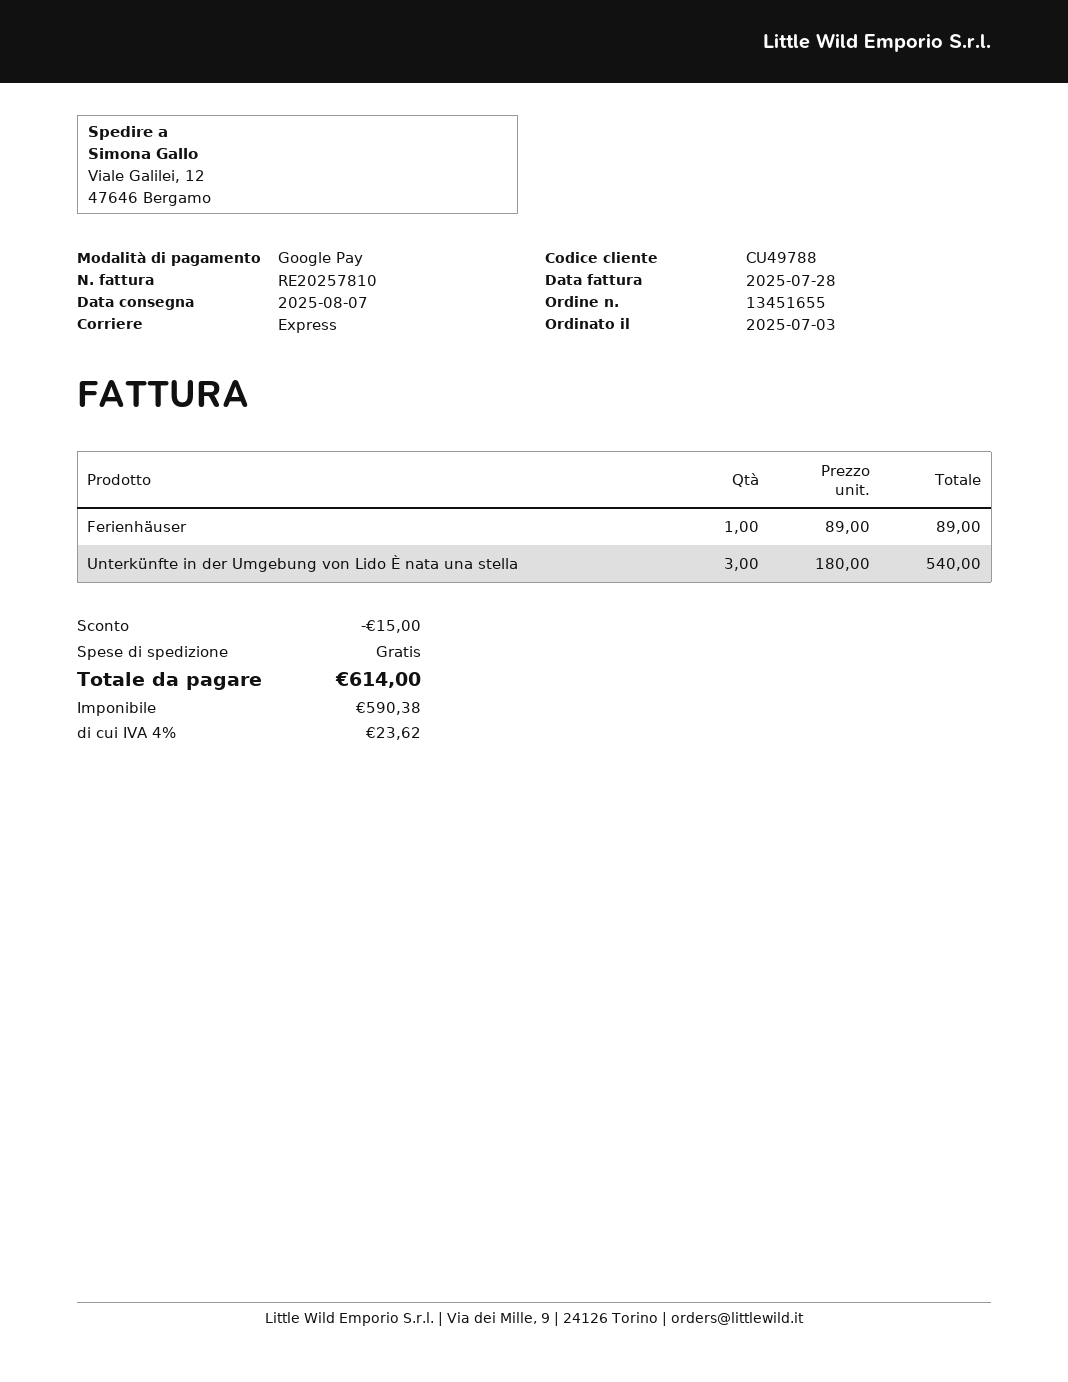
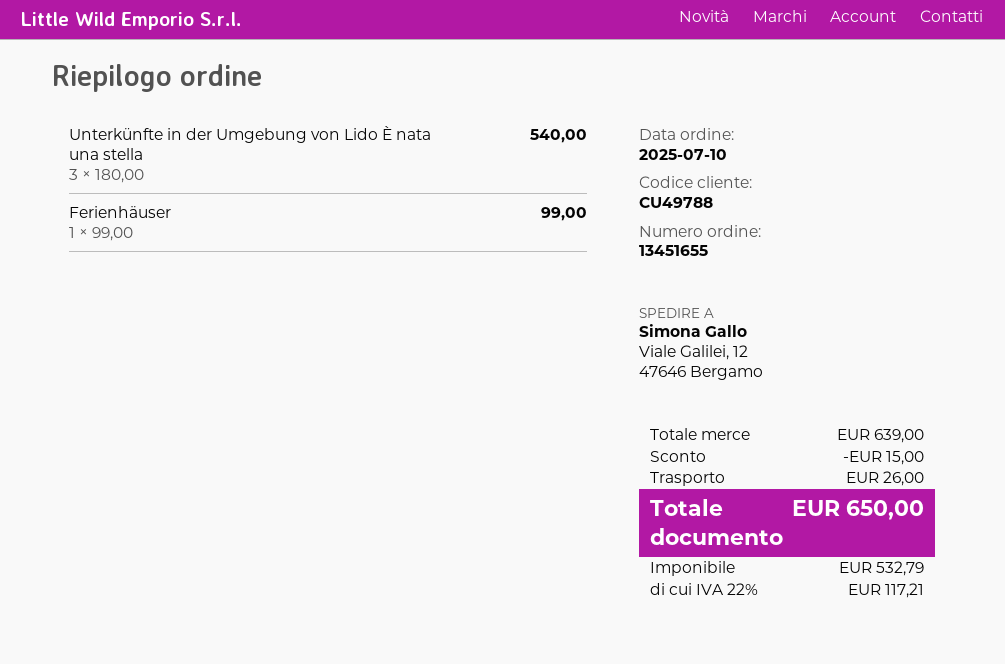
order date: 2025-07-03 -> 2025-07-10
Ferienhäuser: 1 x 89.00 = 89.00 -> 1 x 99.00 = 99.00
shipping: 0.00 -> 26.00
net: 590.38 -> 532.79
tax: 4% = 23.62 -> 22% = 117.21
total: 614.00 -> 650.00

